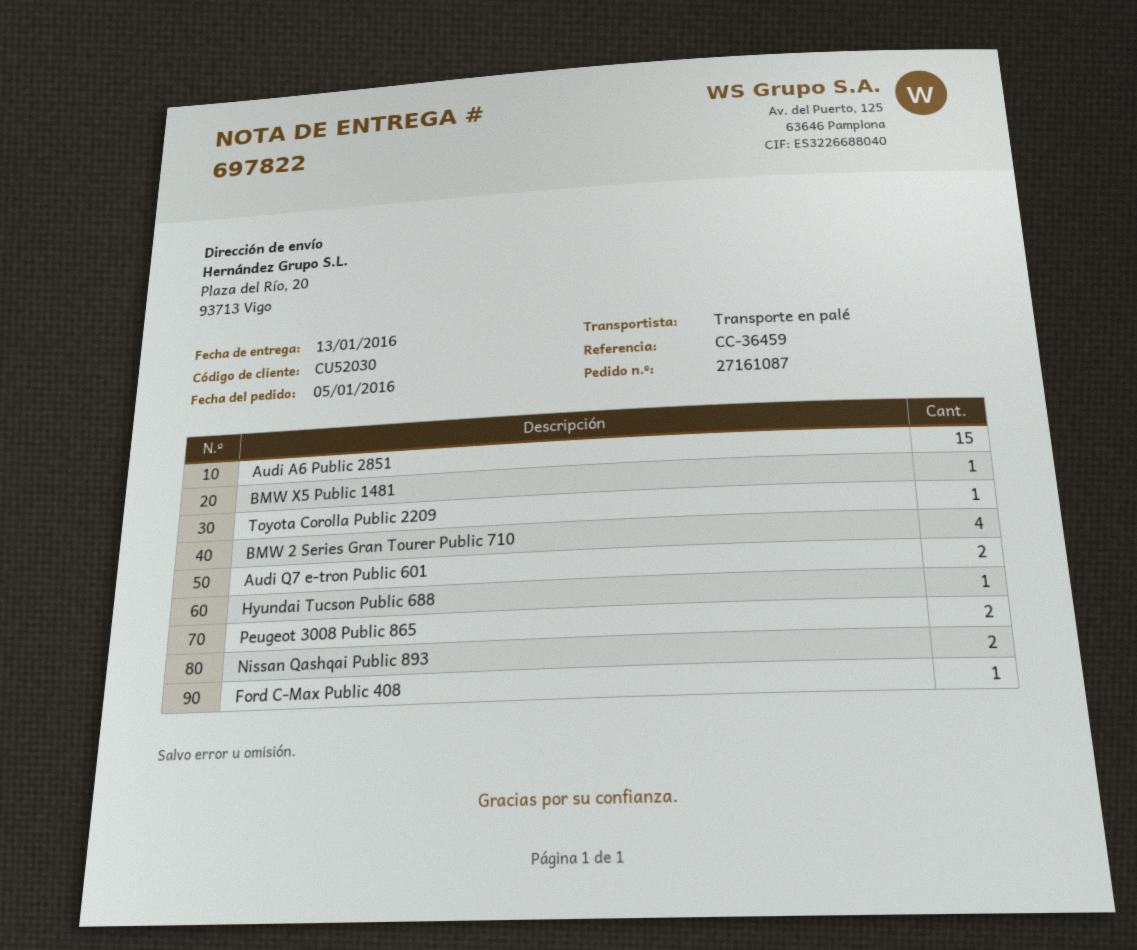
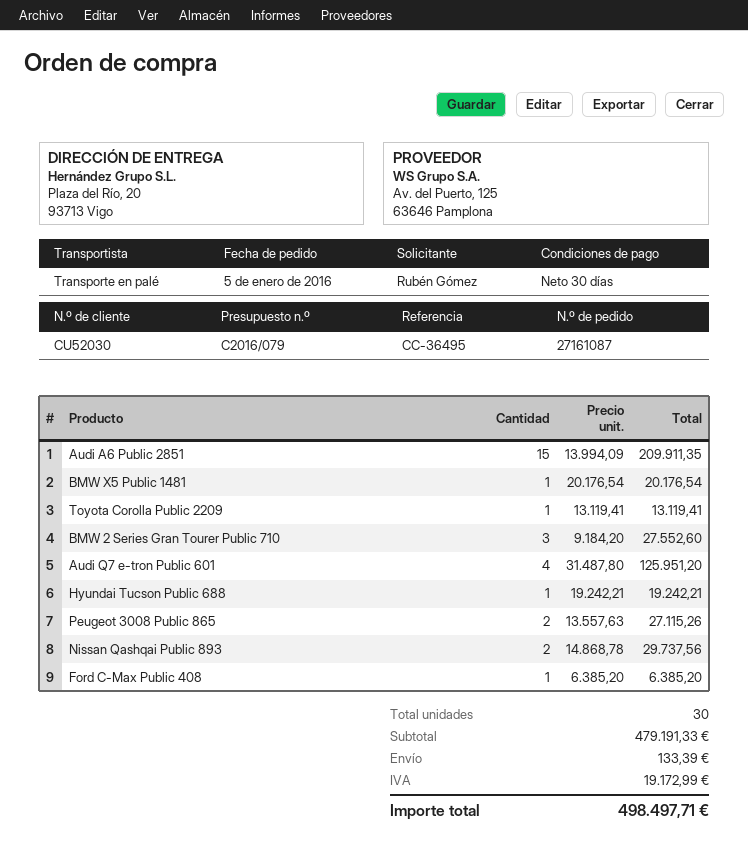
reference: CC-36459 -> CC-36495
BMW 2 Series Gran Tourer Public 710: 4 -> 3
Audi Q7 e-tron Public 601: 2 -> 4

